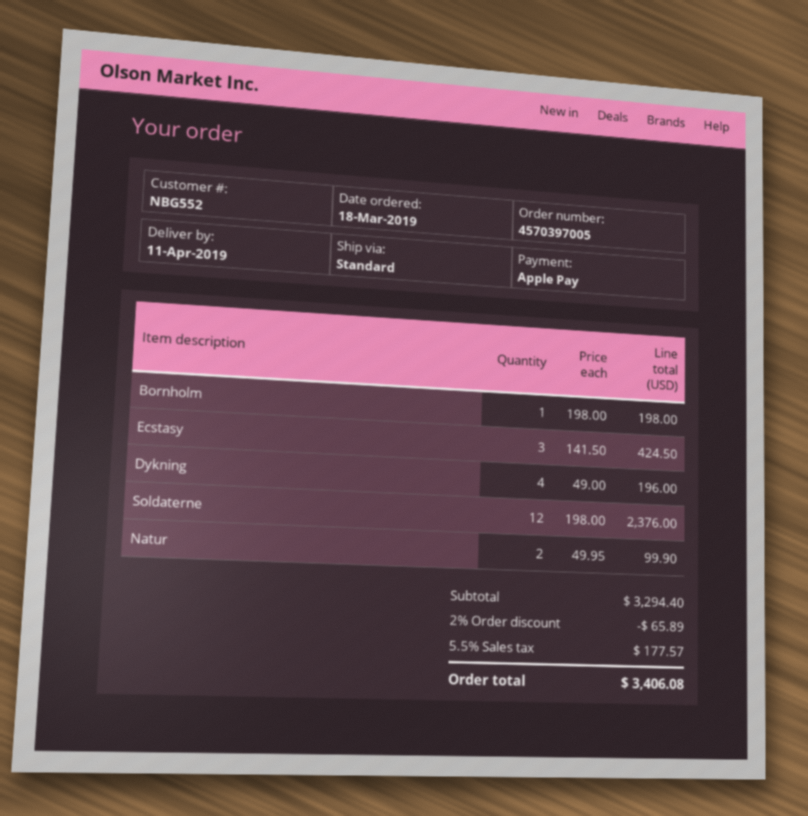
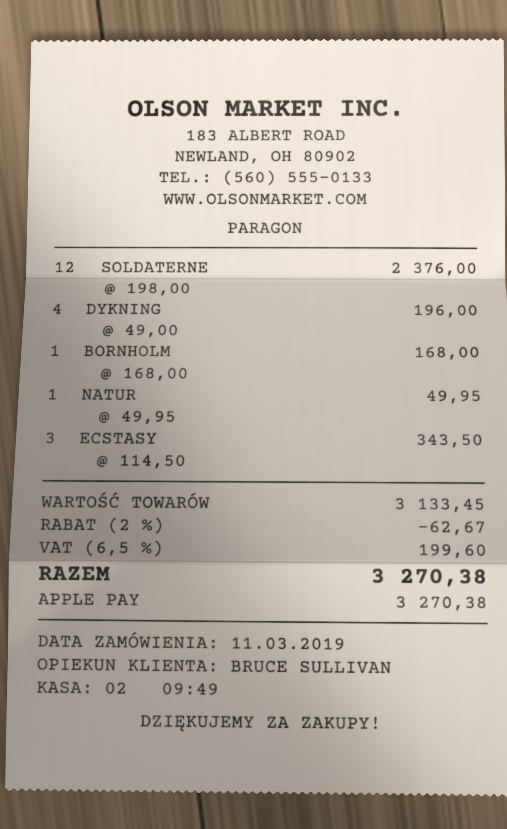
order date: 2019-03-18 -> 2019-03-11
Bornholm: 1 x 198.00 = 198.00 -> 1 x 168.00 = 168.00
Ecstasy: 3 x 141.50 = 424.50 -> 3 x 114.50 = 343.50
Natur: 2 x 49.95 = 99.90 -> 1 x 49.95 = 49.95
subtotal: 3294.40 -> 3133.45
discount: 2% = 65.89 -> 2% = 62.67
tax: 5.5% = 177.57 -> 6.5% = 199.60
total: 3406.08 -> 3270.38

